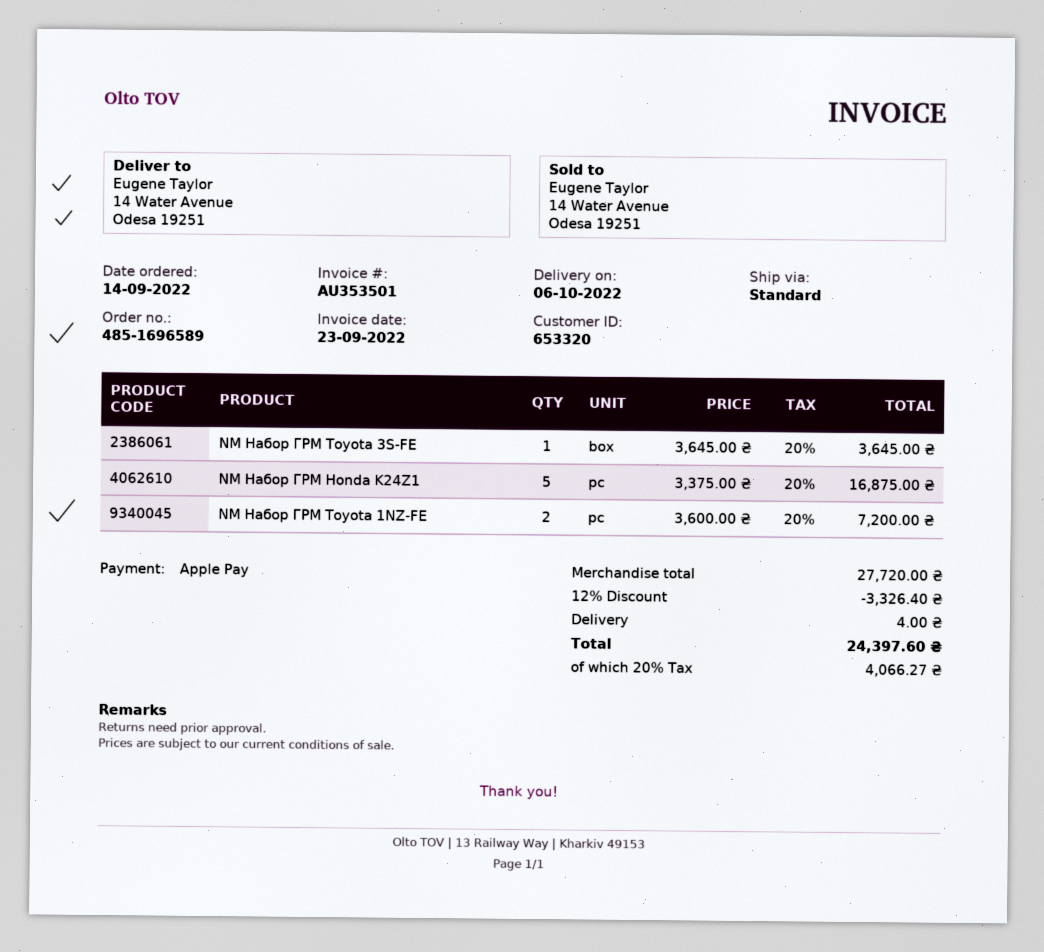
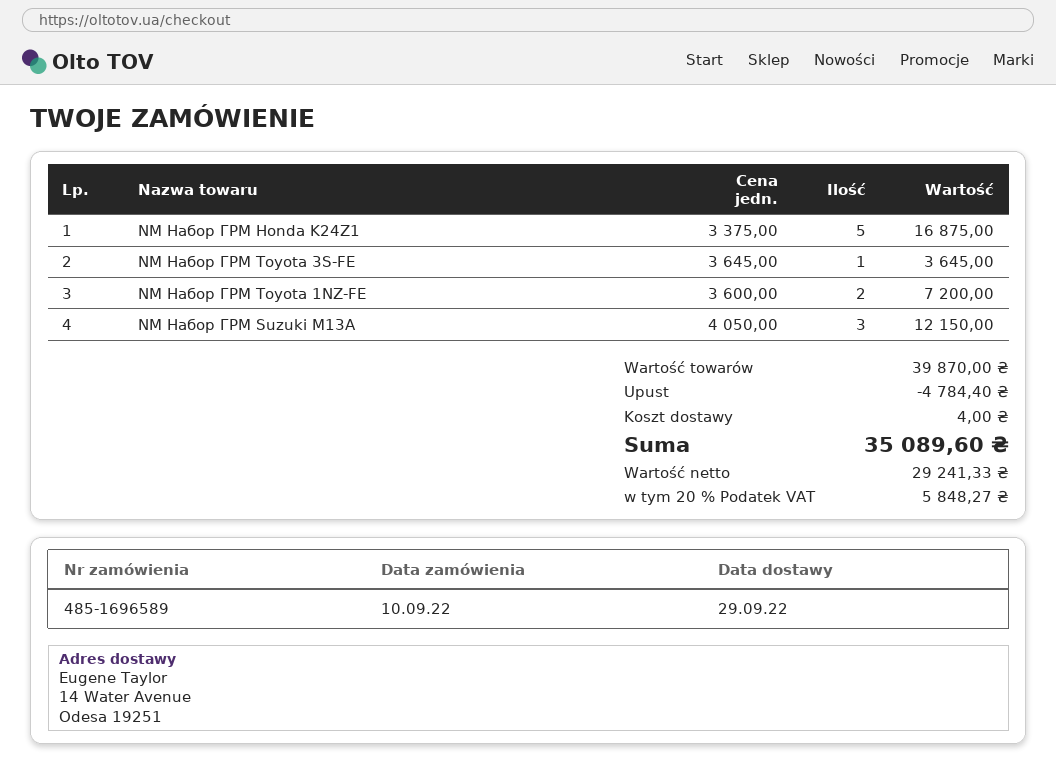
order date: 2022-09-14 -> 2022-09-10
delivery date: 2022-10-06 -> 2022-09-29
NM Набор ГРМ Suzuki M13A: none -> 3 x 4050.00 = 12150.00
subtotal: 27720.00 -> 39870.00
discount: 3326.40 -> 4784.40
tax: 20% = 4066.27 -> 20% = 5848.27
total: 24397.60 -> 35089.60

